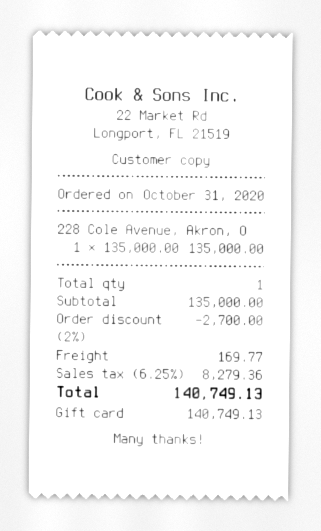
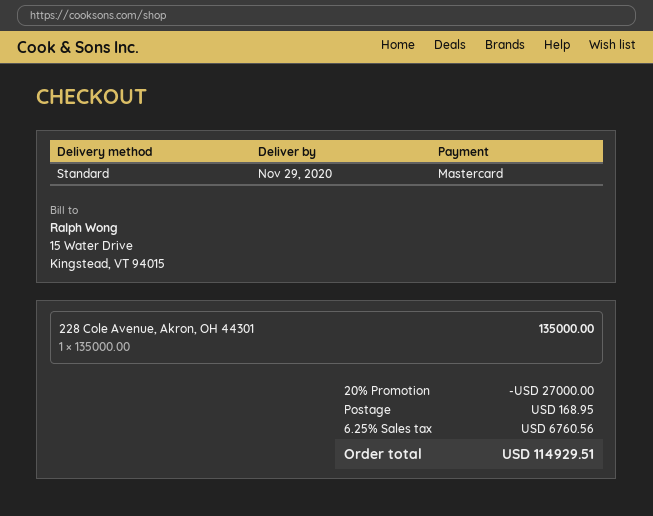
payment method: gift card -> Mastercard
discount: 2% = 2700.00 -> 20% = 27000.00
shipping: 169.77 -> 168.95
tax: 6.25% = 8279.36 -> 6.25% = 6760.56
total: 140749.13 -> 114929.51

